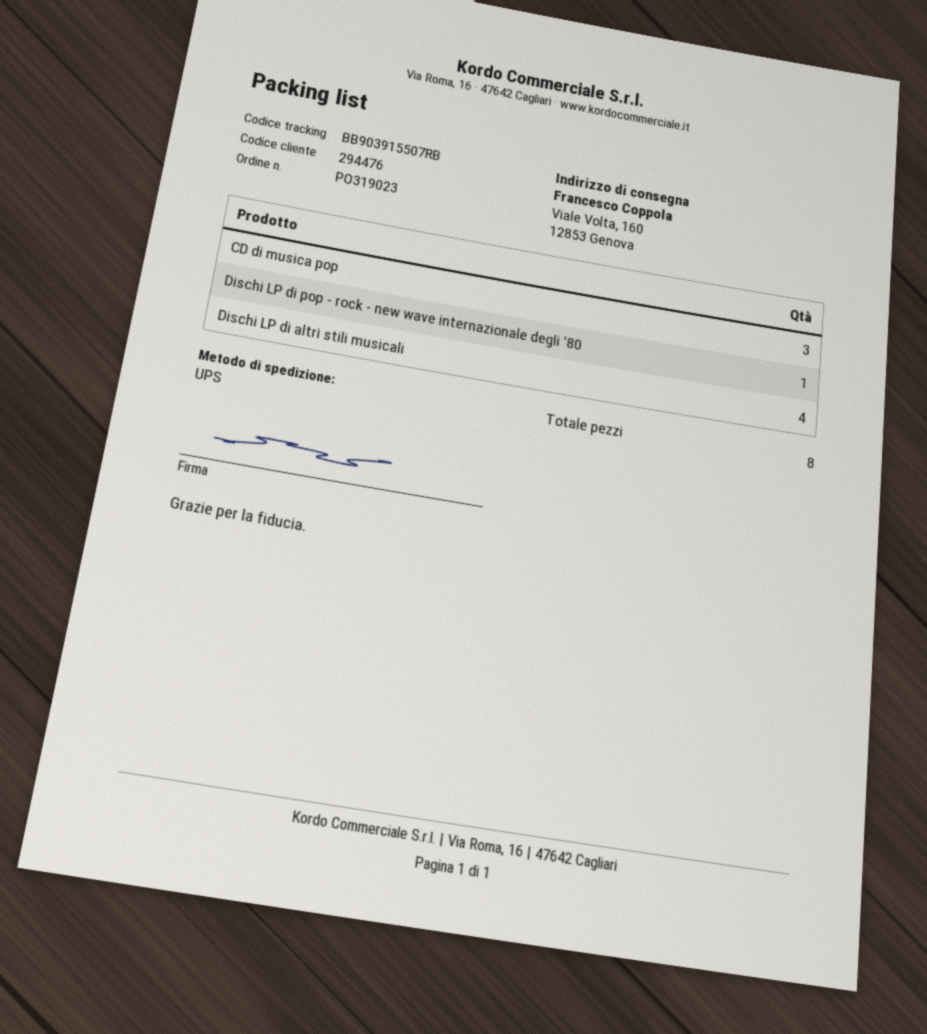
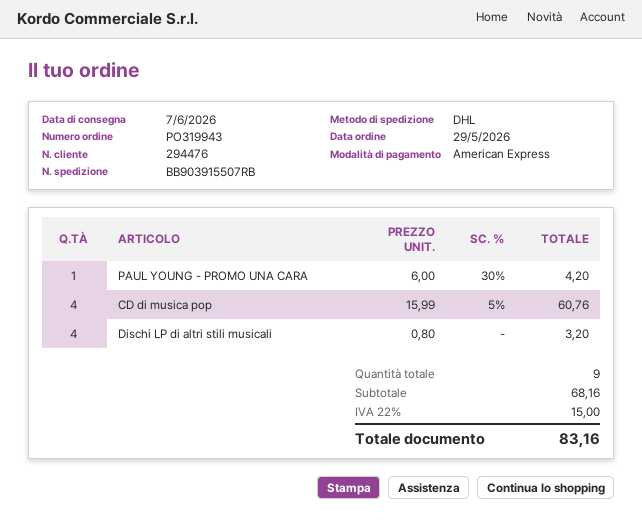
order number: PO319023 -> PO319943
shipping method: UPS -> DHL
CD di musica pop: 3 -> 4
Dischi LP di pop - rock - new wave internazionale degli '80: 1 -> none
PAUL YOUNG - PROMO UNA CARA: none -> 1
total quantity: 8 -> 9

